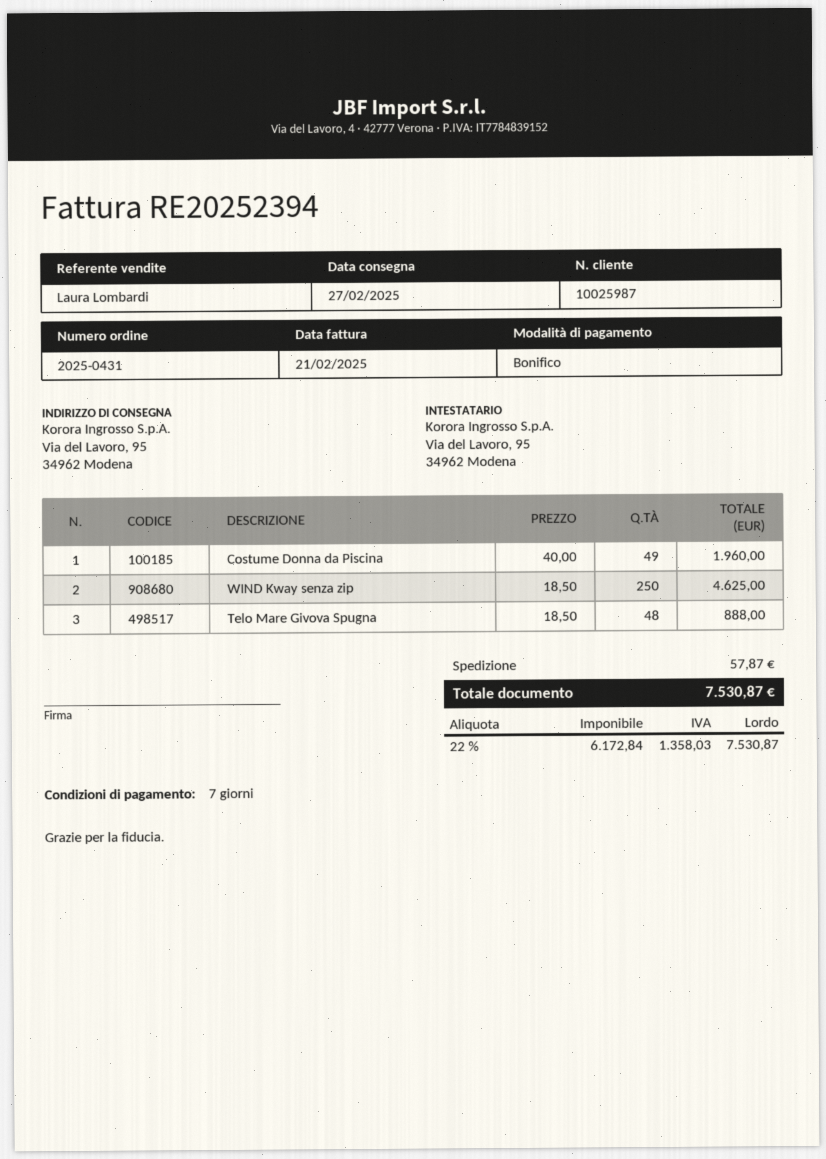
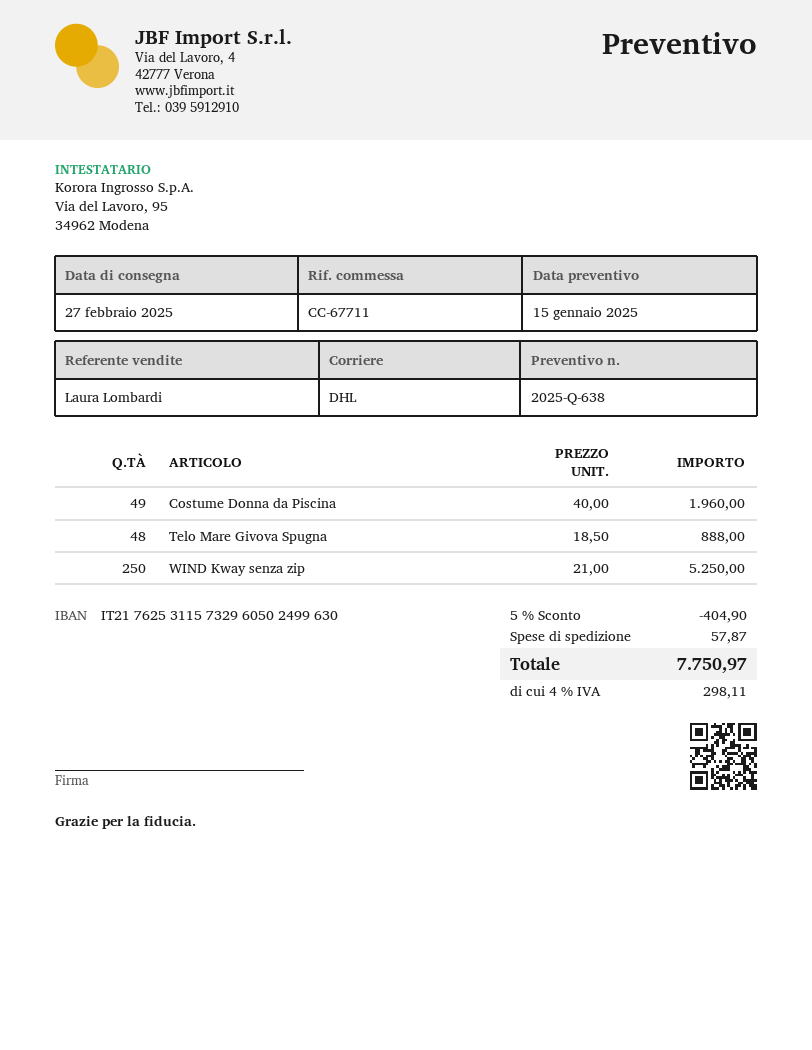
WIND Kway senza zip: 250 x 18.50 = 4625.00 -> 250 x 21.00 = 5250.00
discount: none -> 5% = 404.90
tax: 22% = 1358.03 -> 4% = 298.11
total: 7530.87 -> 7750.97

